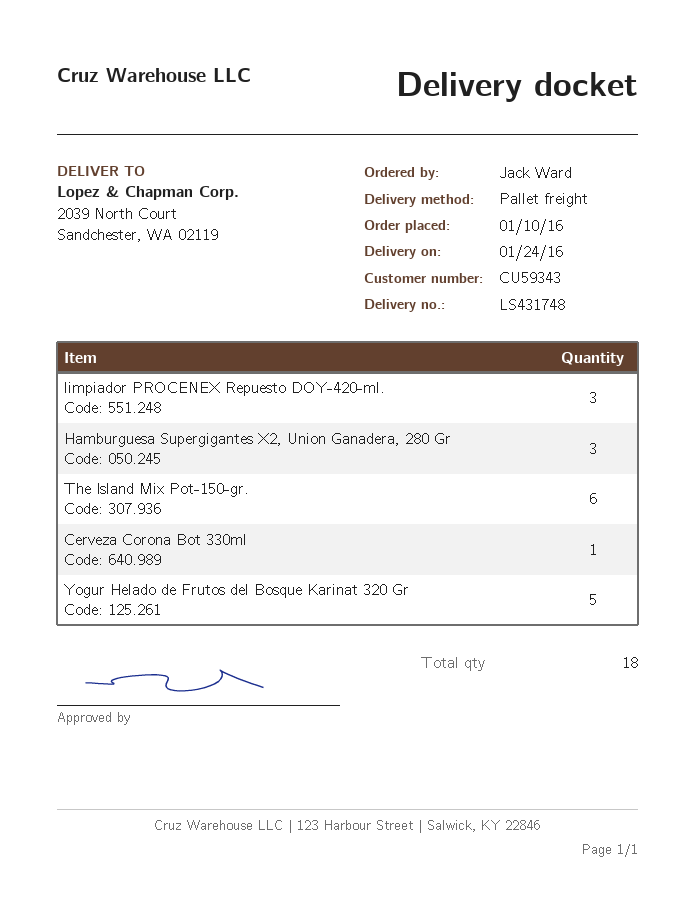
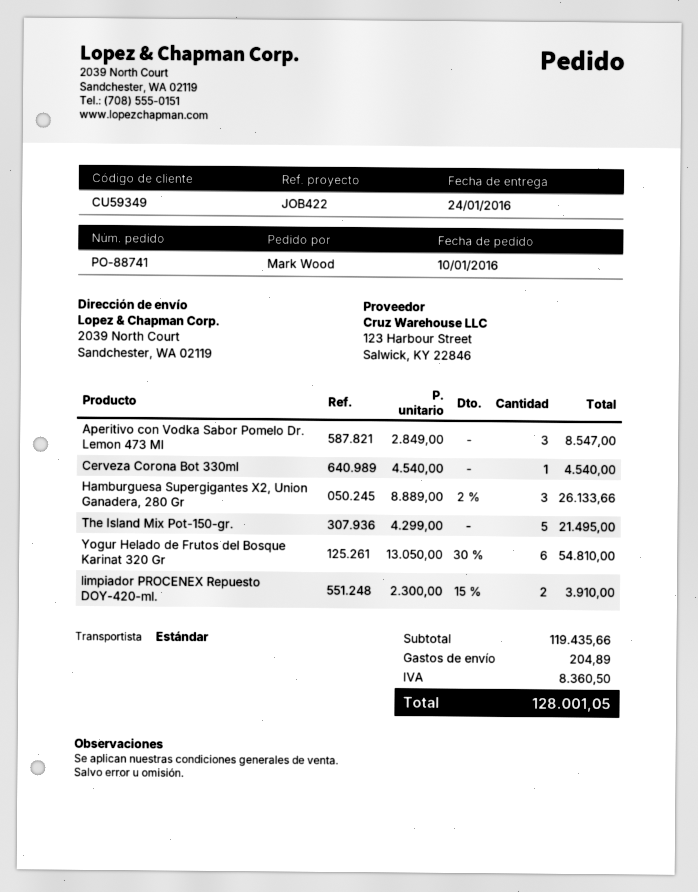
customer number: CU59343 -> CU59349
ordered by: Jack Ward -> Mark Wood
shipping method: pallet freight -> standard
limpiador PROCENEX Repuesto DOY-420-ml.: 3 -> 2
The Island Mix Pot-150-gr.: 6 -> 5
Yogur Helado de Frutos del Bosque Karinat 320 Gr: 5 -> 6
Aperitivo con Vodka Sabor Pomelo Dr. Lemon 473 Ml: none -> 3

